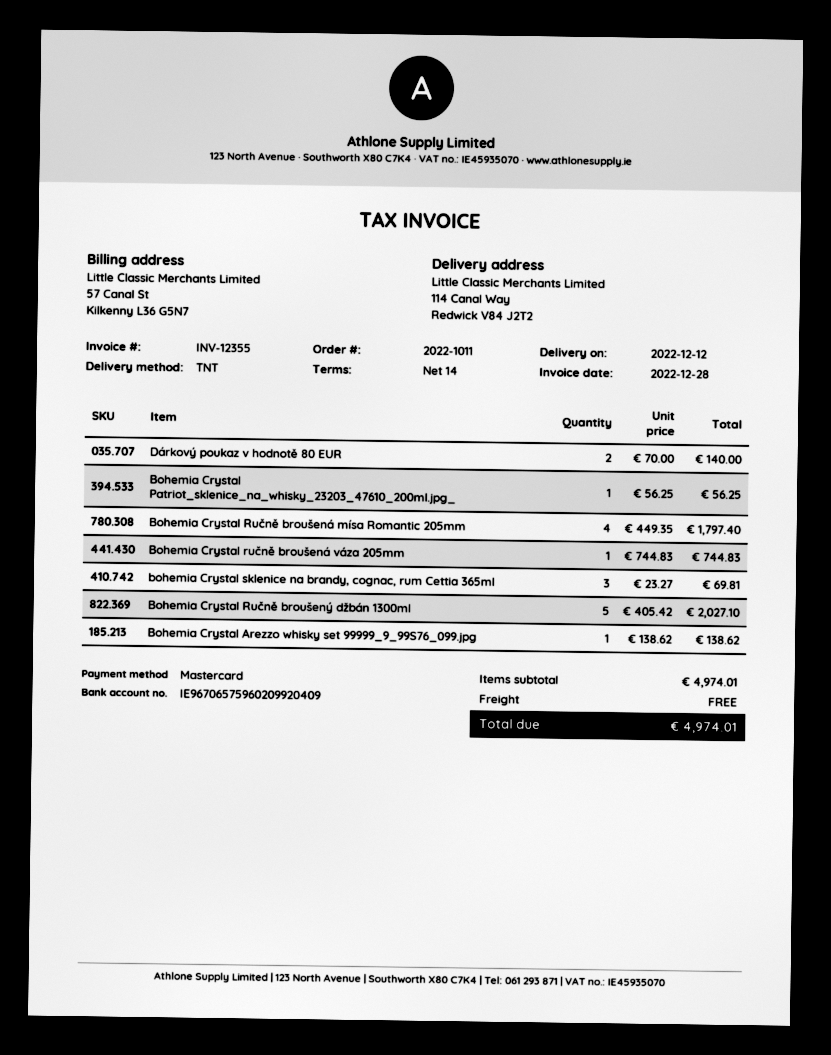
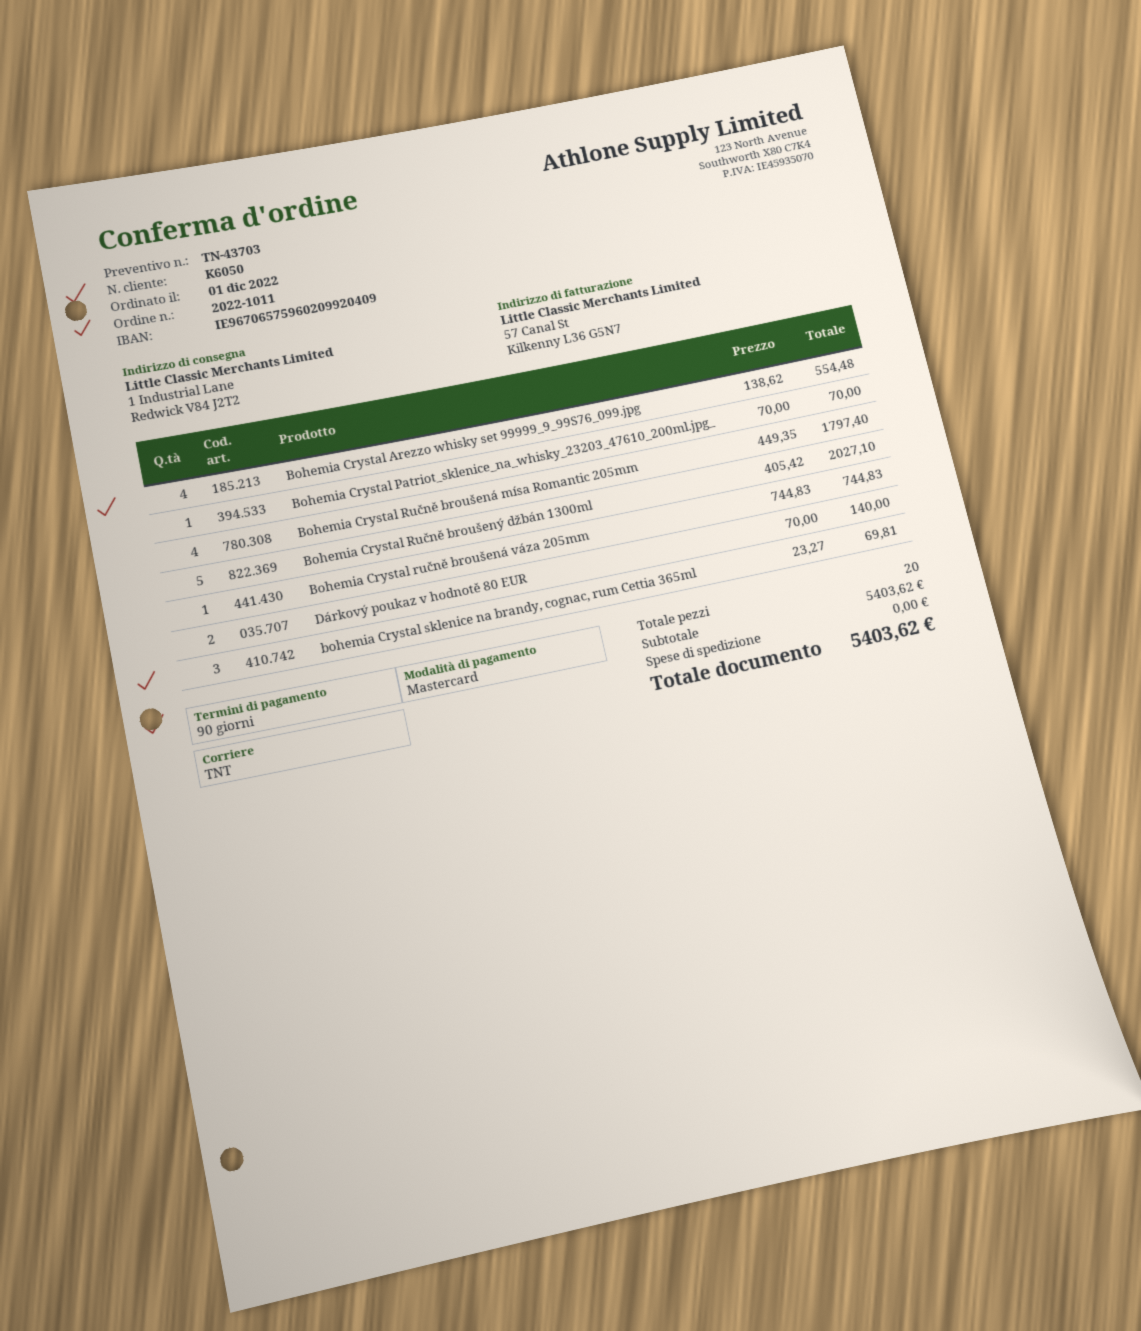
payment terms: 14 days -> 90 days
ship to: 114 Canal Way, Redwick V84 J2T2 -> 1 Industrial Lane, Redwick V84 J2T2
Bohemia Crystal Patriot_sklenice_na_whisky_23203_47610_200ml.jpg_: 1 x 56.25 = 56.25 -> 1 x 70.00 = 70.00
Bohemia Crystal Arezzo whisky set 99999_9_99S76_099.jpg: 1 x 138.62 = 138.62 -> 4 x 138.62 = 554.48
subtotal: 4974.01 -> 5403.62
total: 4974.01 -> 5403.62

